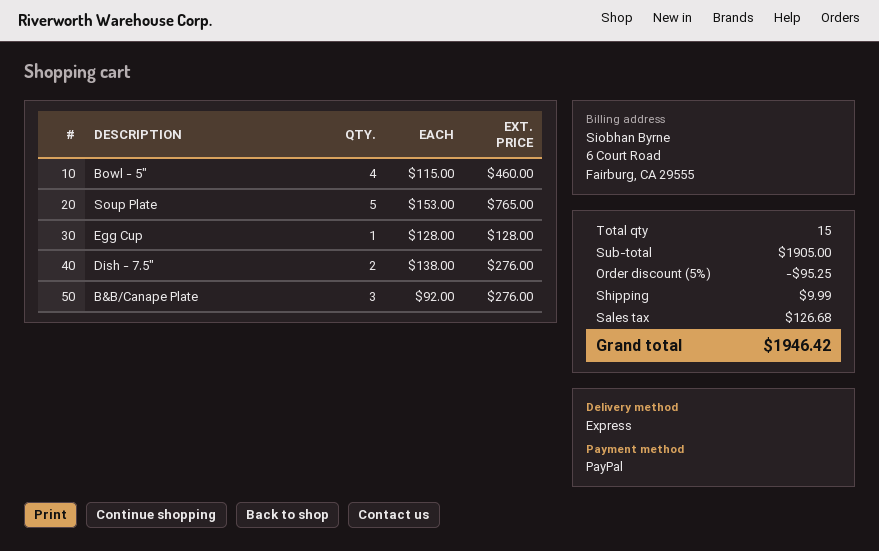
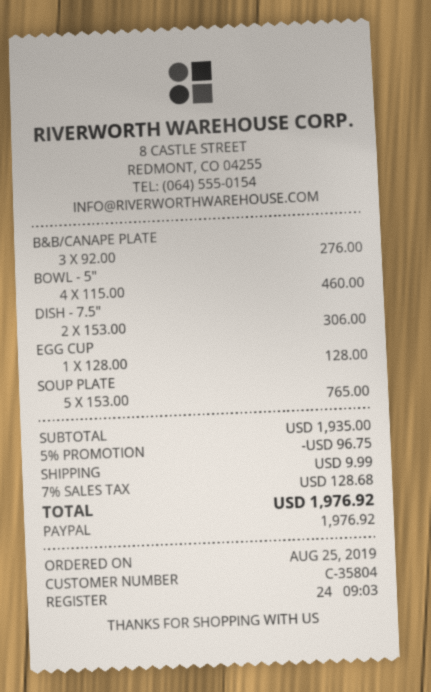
Dish - 7.5": 2 x 138.00 = 276.00 -> 2 x 153.00 = 306.00
subtotal: 1905.00 -> 1935.00
discount: 5% = 95.25 -> 5% = 96.75
tax: 126.68 -> 128.68
total: 1946.42 -> 1976.92

